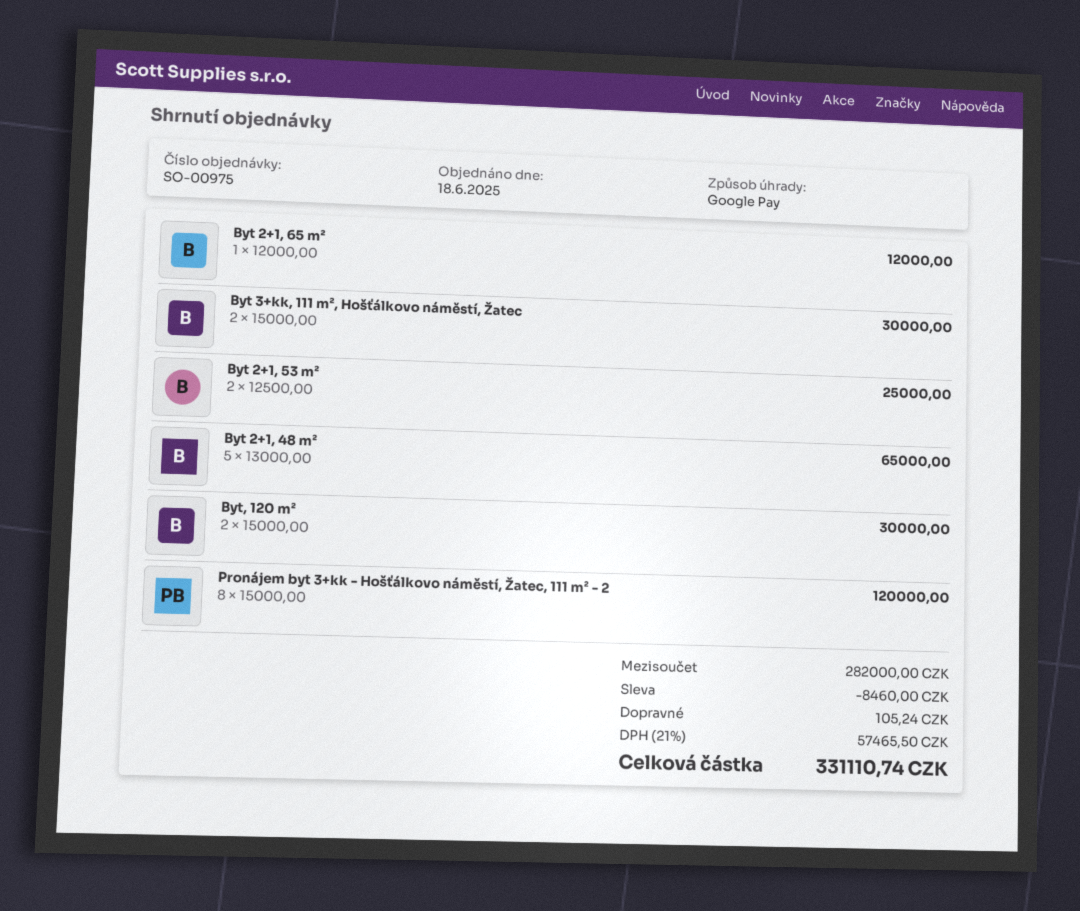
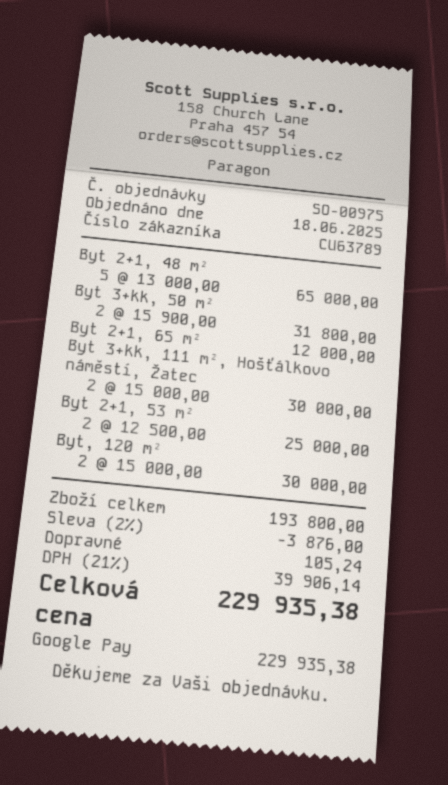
Pronájem byt 3+kk - Hošťálkovo náměstí, Žatec, 111 m² - 2: 8 x 15000.00 = 120000.00 -> none
Byt 3+kk, 50 m²: none -> 2 x 15900.00 = 31800.00
subtotal: 282000.00 -> 193800.00
discount: 8460.00 -> 3876.00
tax: 21% = 57465.50 -> 21% = 39906.14
total: 331110.74 -> 229935.38

